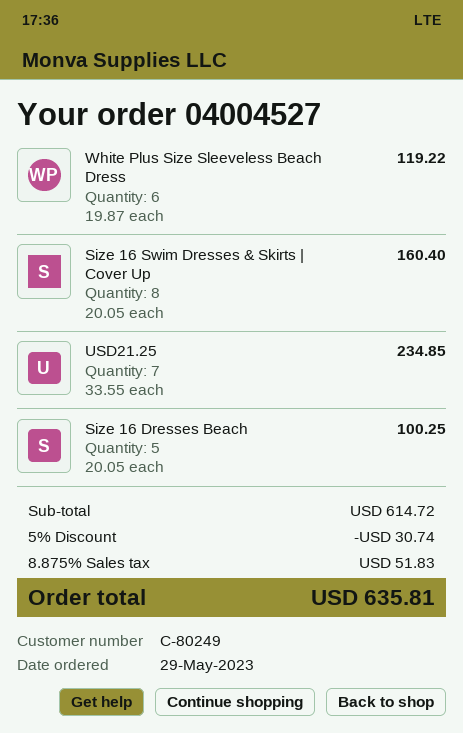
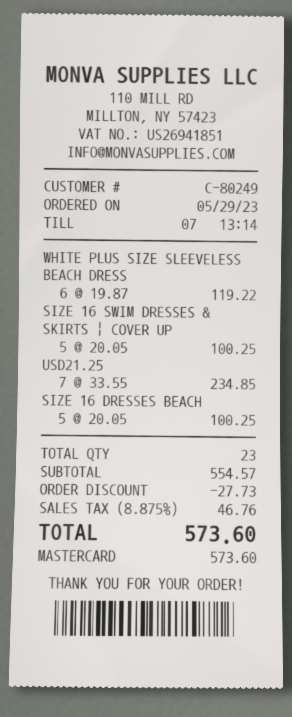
Size 16 Swim Dresses & Skirts | Cover Up: 8 x 20.05 = 160.40 -> 5 x 20.05 = 100.25
subtotal: 614.72 -> 554.57
discount: 30.74 -> 27.73
tax: 8.875% = 51.83 -> 8.875% = 46.76
total: 635.81 -> 573.60

